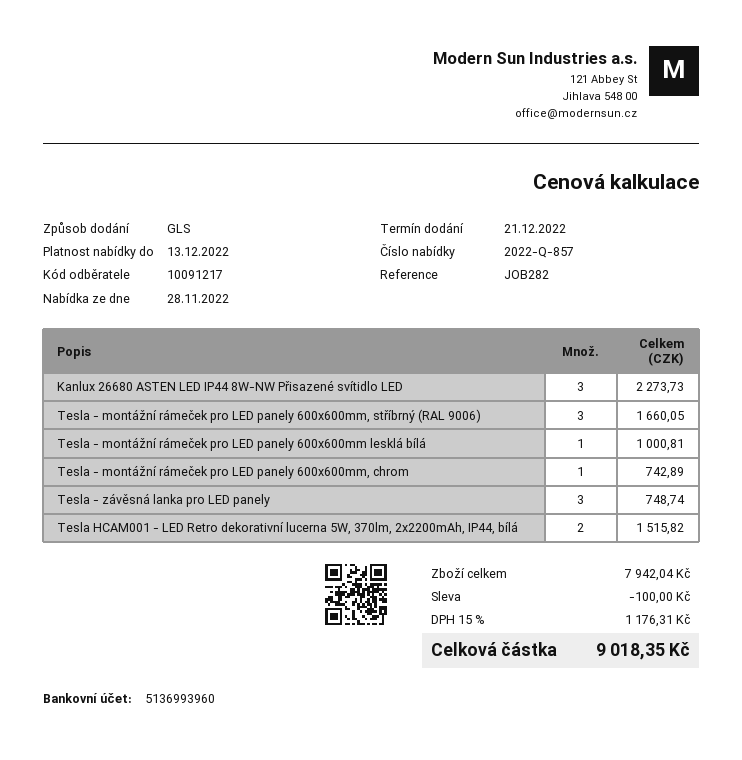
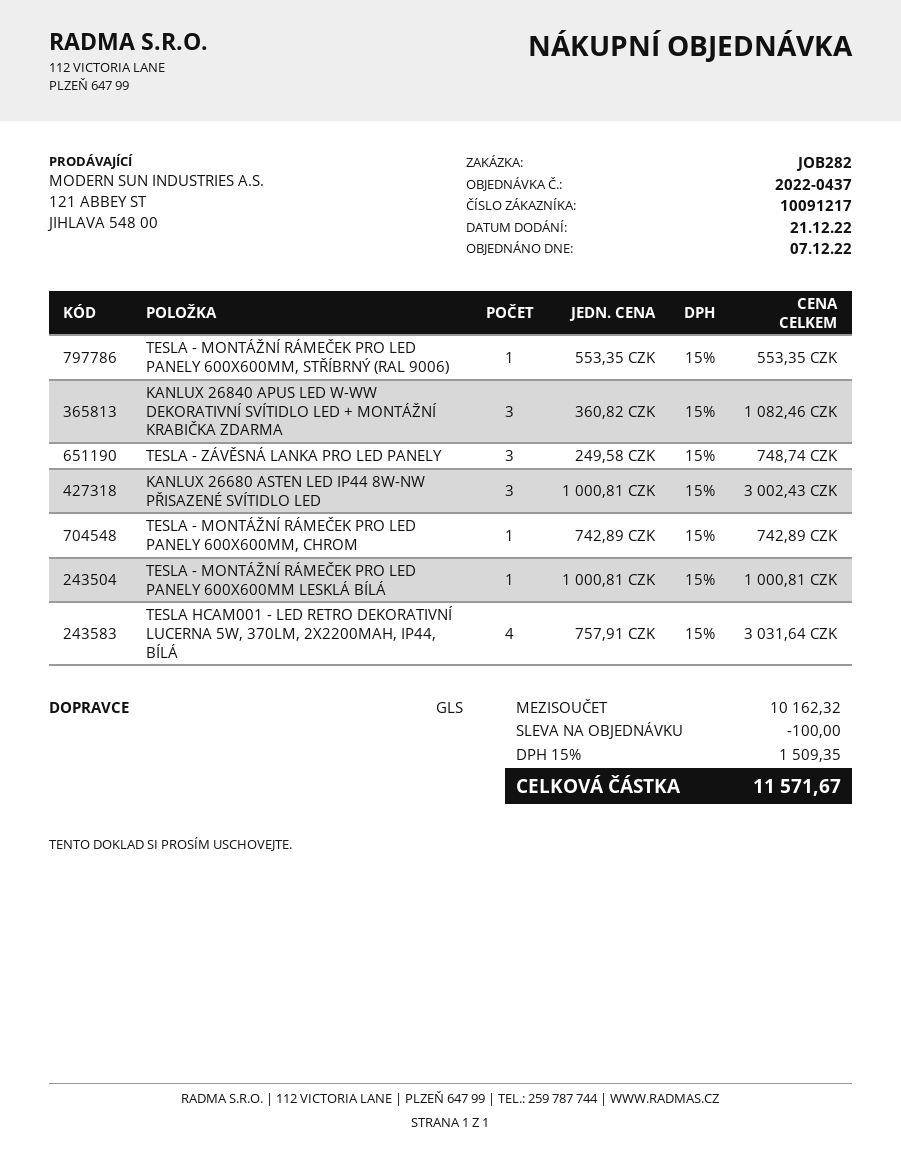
Kanlux 26680 ASTEN LED IP44 8W-NW Přisazené svítidlo LED: 3 for 2273.73 -> 3 for 3002.43
Tesla - montážní rámeček pro LED panely 600x600mm, stříbrný (RAL 9006): 3 for 1660.05 -> 1 for 553.35
Tesla HCAM001 - LED Retro dekorativní lucerna 5W, 370lm, 2x2200mAh, IP44, bílá: 2 for 1515.82 -> 4 for 3031.64
KANLUX 26840 APUS LED W-WW DEKORATIVNÍ SVÍTIDLO LED + MONTÁŽNÍ KRABIČKA ZDARMA: none -> 3 for 1082.46
subtotal: 7942.04 -> 10162.32
tax: 15% = 1176.31 -> 15% = 1509.35
total: 9018.35 -> 11571.67

